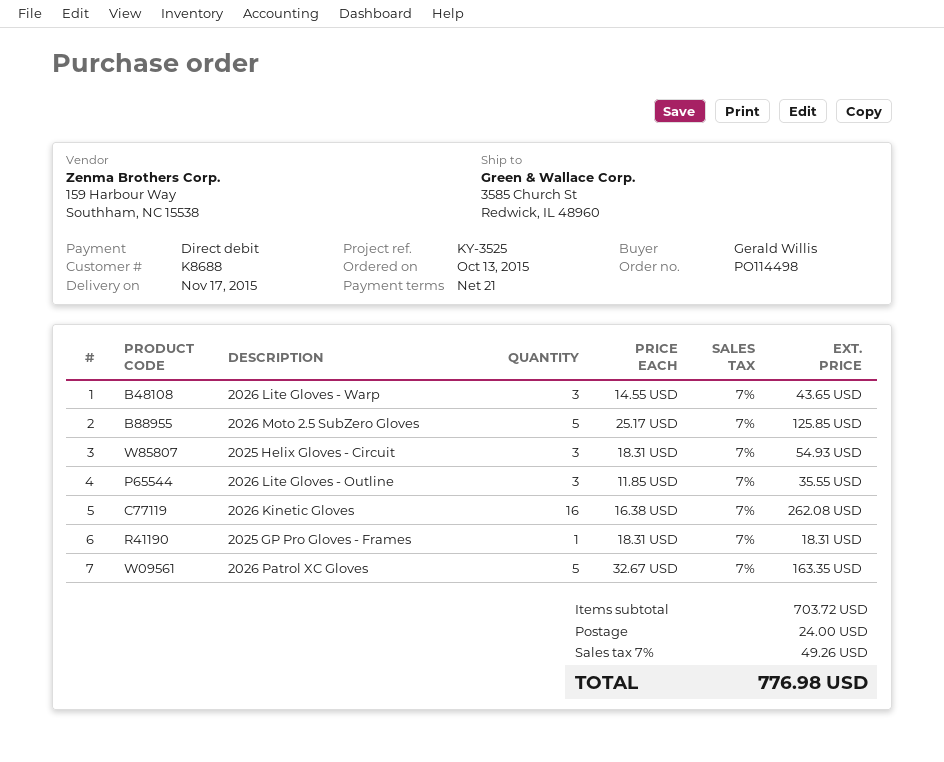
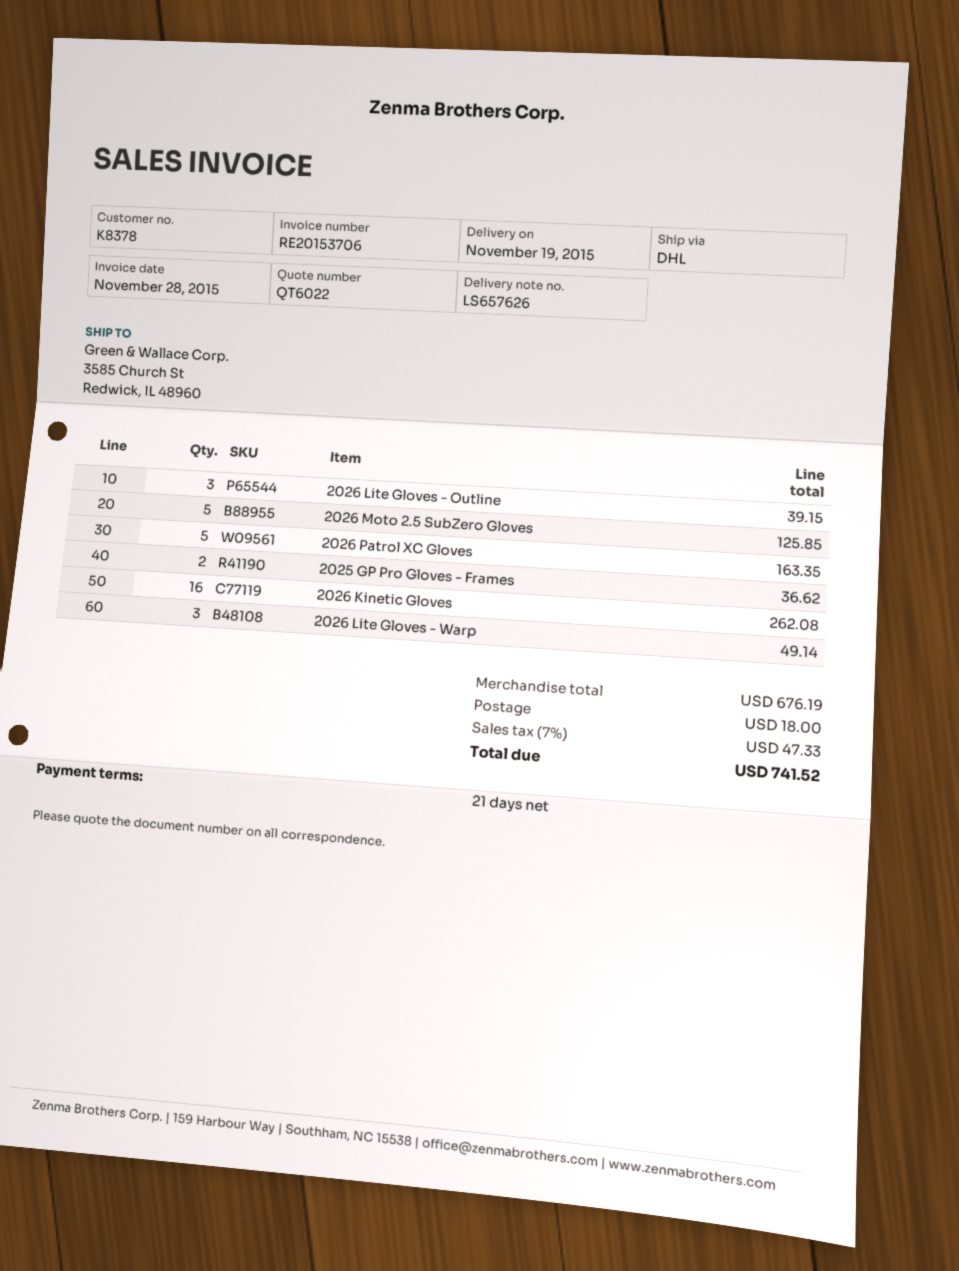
delivery date: 2015-11-17 -> 2015-11-19
customer number: K8688 -> K8378
2026 Lite Gloves - Warp: 3 for 43.65 -> 3 for 49.14
2025 Helix Gloves - Circuit: 3 for 54.93 -> none
2026 Lite Gloves - Outline: 3 for 35.55 -> 3 for 39.15
2025 GP Pro Gloves - Frames: 1 for 18.31 -> 2 for 36.62
subtotal: 703.72 -> 676.19
shipping: 24.00 -> 18.00
tax: 7% = 49.26 -> 7% = 47.33
total: 776.98 -> 741.52

